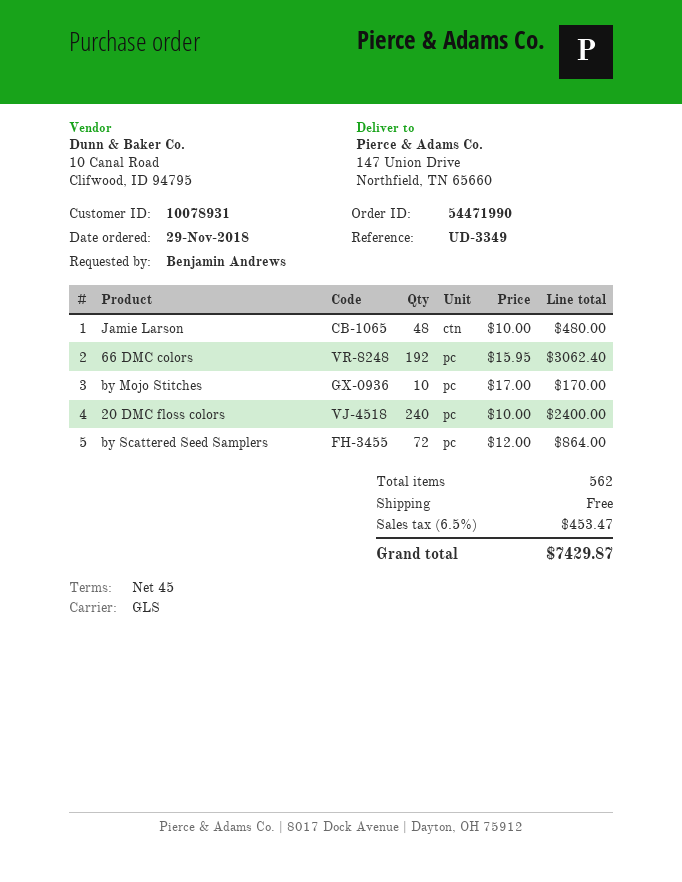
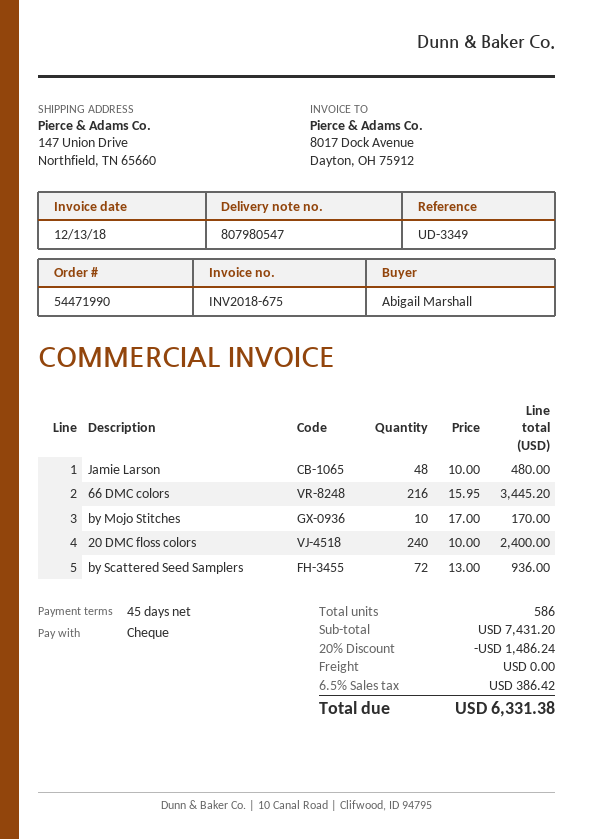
ordered by: Benjamin Andrews -> Abigail Marshall
66 DMC colors: 192 x 15.95 = 3062.40 -> 216 x 15.95 = 3445.20
by Scattered Seed Samplers: 72 x 12.00 = 864.00 -> 72 x 13.00 = 936.00
total quantity: 562 -> 586
discount: none -> 20% = 1486.24
tax: 6.5% = 453.47 -> 6.5% = 386.42
total: 7429.87 -> 6331.38

